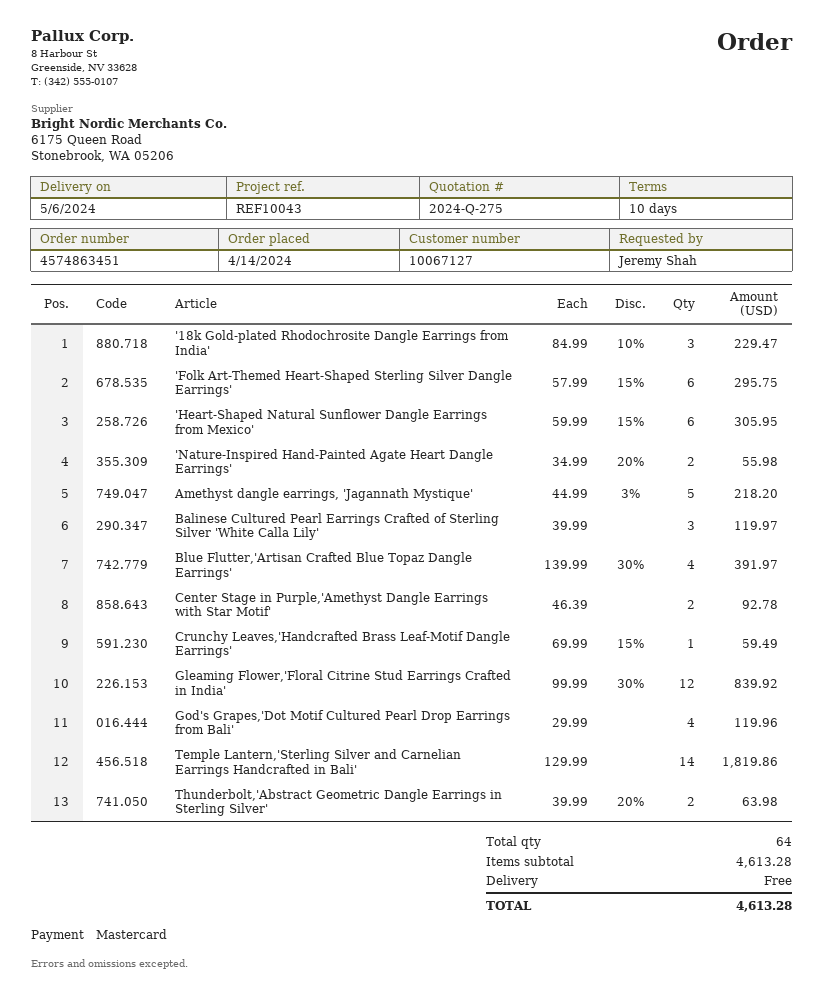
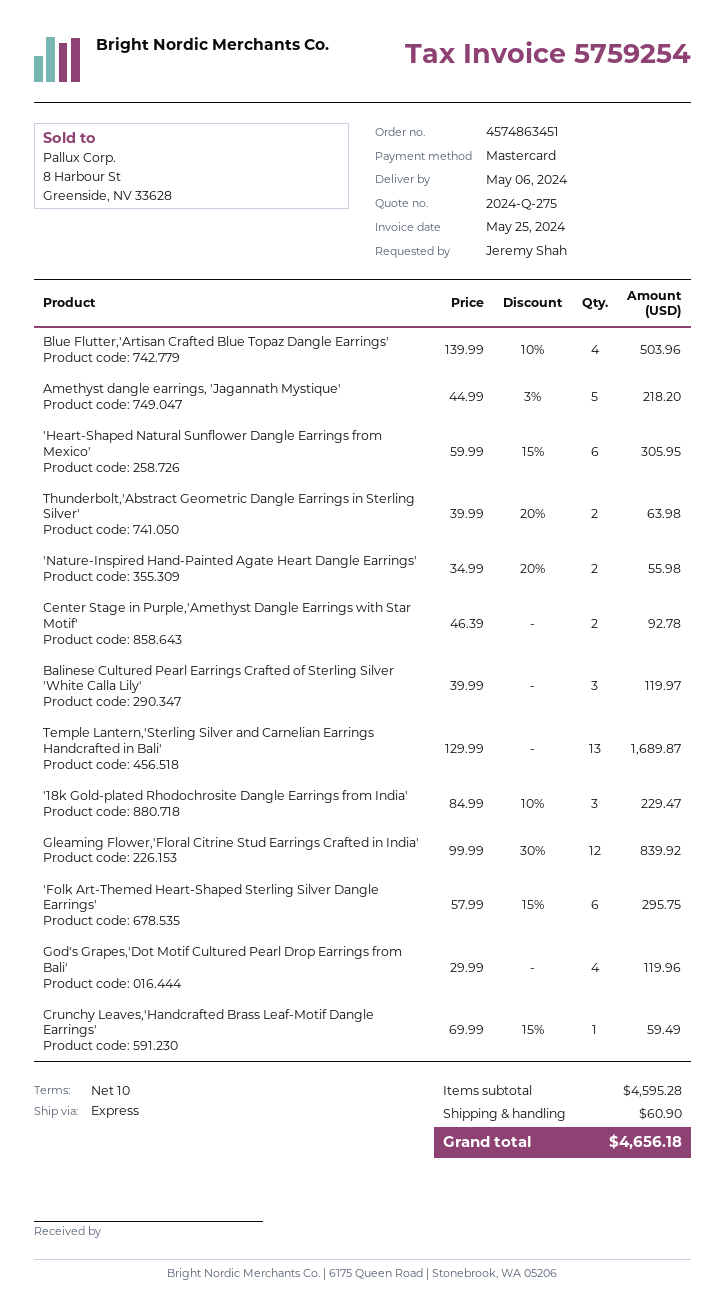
Blue Flutter,'Artisan Crafted Blue Topaz Dangle Earrings': 4 x 139.99 - 30% = 391.97 -> 4 x 139.99 - 10% = 503.96
Temple Lantern,'Sterling Silver and Carnelian Earrings Handcrafted in Bali': 14 x 129.99 = 1819.86 -> 13 x 129.99 = 1689.87
subtotal: 4613.28 -> 4595.28
shipping: 0.00 -> 60.90
total: 4613.28 -> 4656.18

